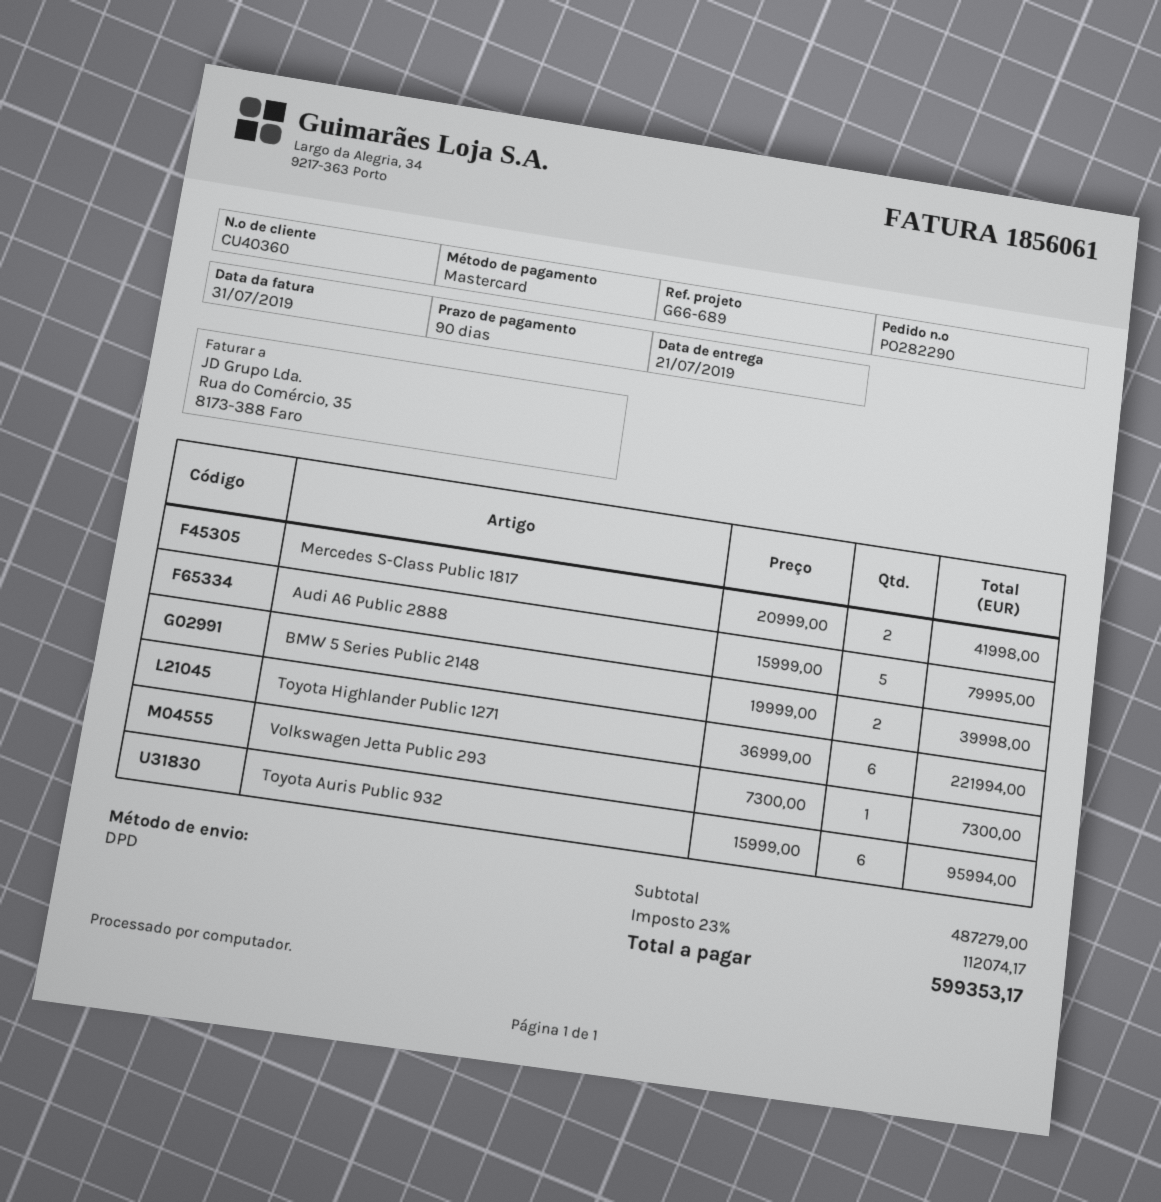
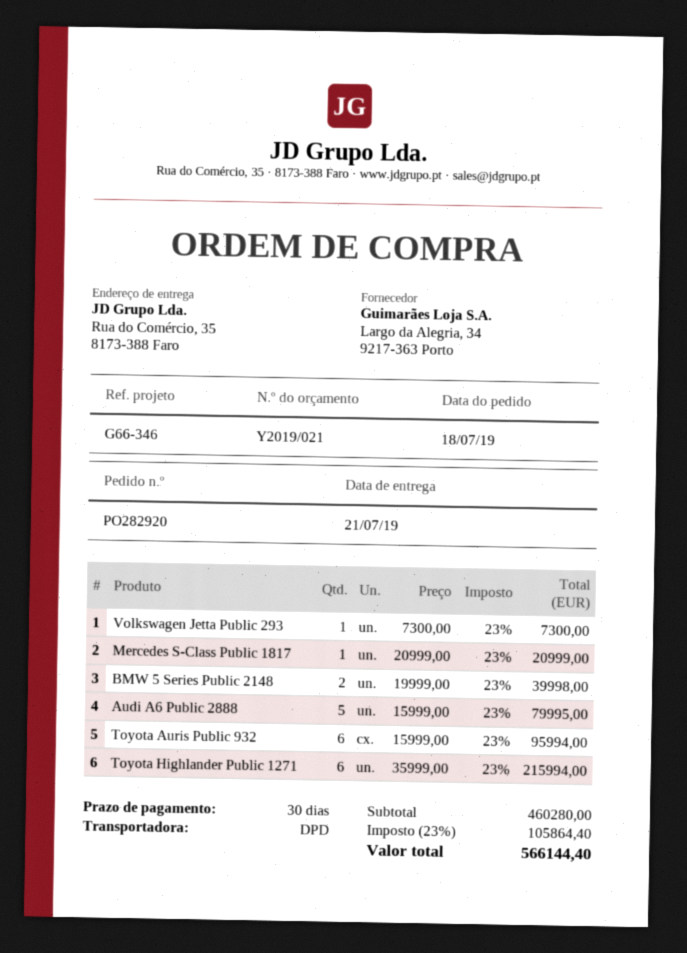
order number: PO282290 -> PO282920
payment terms: 90 days -> 30 days
reference: G66-689 -> G66-346
Mercedes S-Class Public 1817: 2 x 20999.00 = 41998.00 -> 1 x 20999.00 = 20999.00
Toyota Highlander Public 1271: 6 x 36999.00 = 221994.00 -> 6 x 35999.00 = 215994.00
subtotal: 487279.00 -> 460280.00
tax: 23% = 112074.17 -> 23% = 105864.40
total: 599353.17 -> 566144.40

